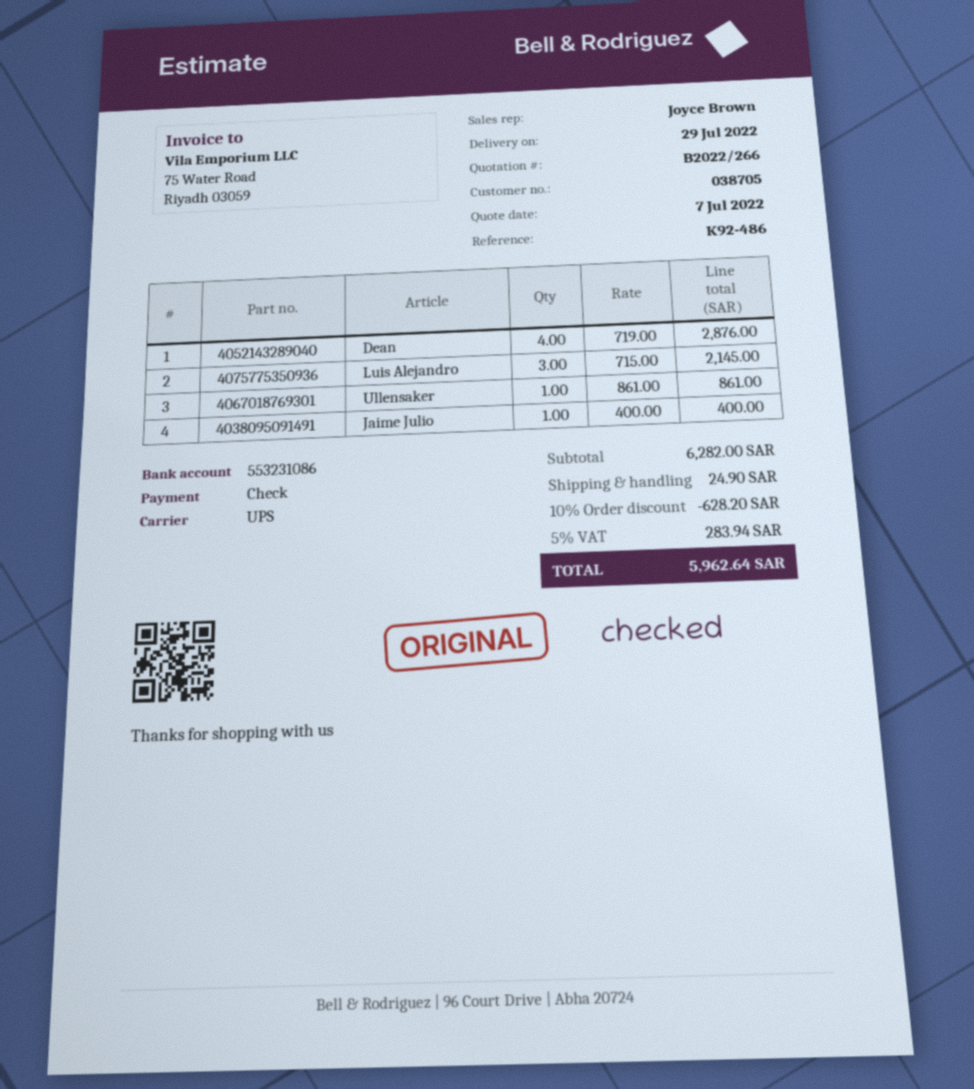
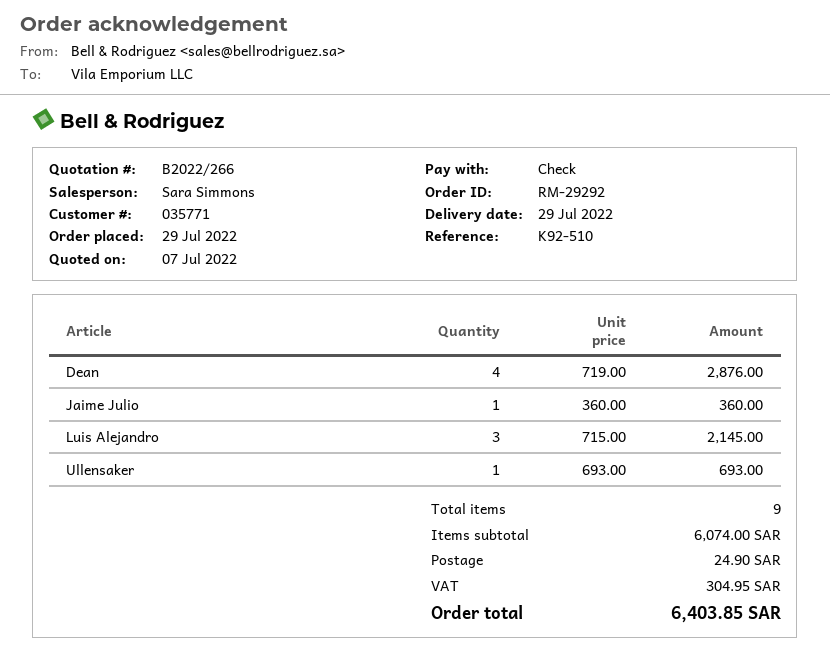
customer number: 038705 -> 035771
reference: K92-486 -> K92-510
sales rep: Joyce Brown -> Sara Simmons
Ullensaker: 1 x 861.00 = 861.00 -> 1 x 693.00 = 693.00
Jaime Julio: 1 x 400.00 = 400.00 -> 1 x 360.00 = 360.00
subtotal: 6282.00 -> 6074.00
discount: 10% = 628.20 -> none
tax: 283.94 -> 304.95
total: 5962.64 -> 6403.85

